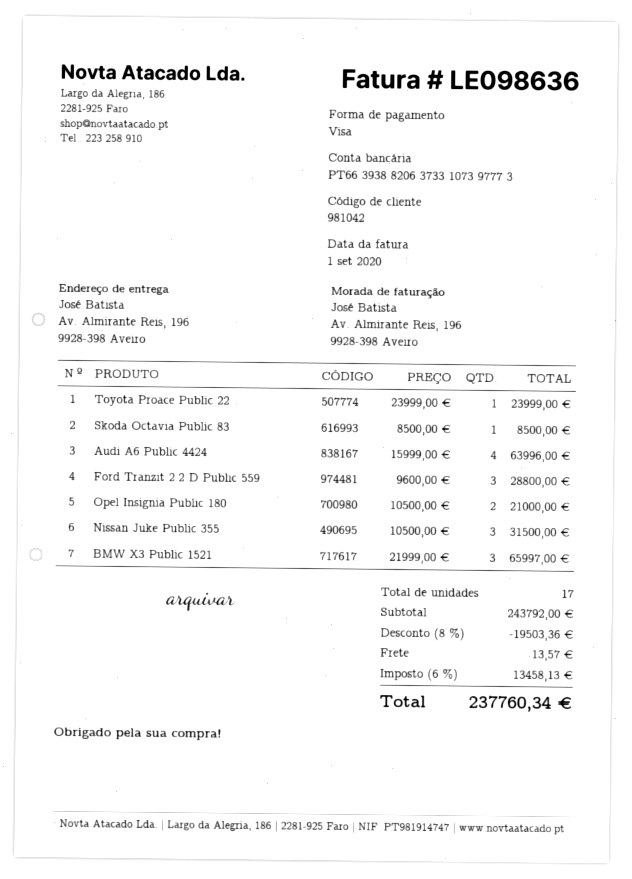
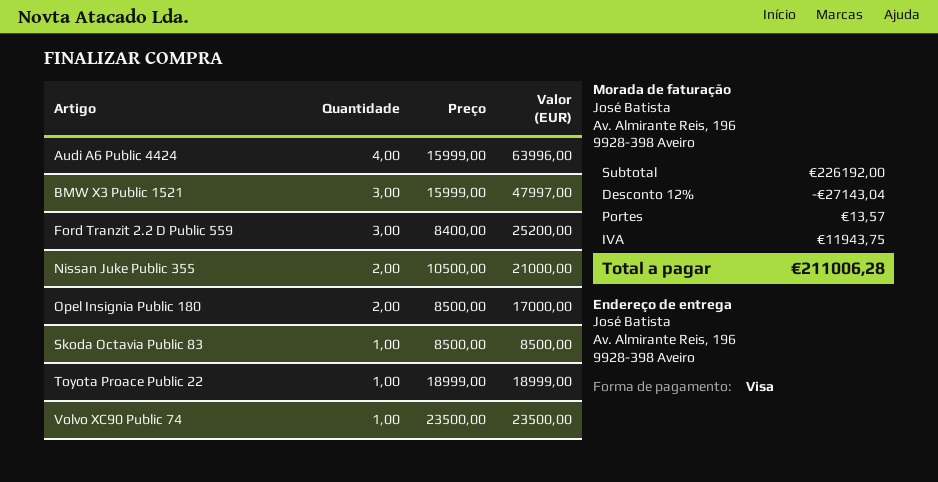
Toyota Proace Public 22: 1 x 23999.00 = 23999.00 -> 1 x 18999.00 = 18999.00
Ford Tranzit 2.2 D Public 559: 3 x 9600.00 = 28800.00 -> 3 x 8400.00 = 25200.00
Opel Insignia Public 180: 2 x 10500.00 = 21000.00 -> 2 x 8500.00 = 17000.00
Nissan Juke Public 355: 3 x 10500.00 = 31500.00 -> 2 x 10500.00 = 21000.00
BMW X3 Public 1521: 3 x 21999.00 = 65997.00 -> 3 x 15999.00 = 47997.00
Volvo XC90 Public 74: none -> 1 x 23500.00 = 23500.00
subtotal: 243792.00 -> 226192.00
discount: 8% = 19503.36 -> 12% = 27143.04
tax: 13458.13 -> 11943.75
total: 237760.34 -> 211006.28

